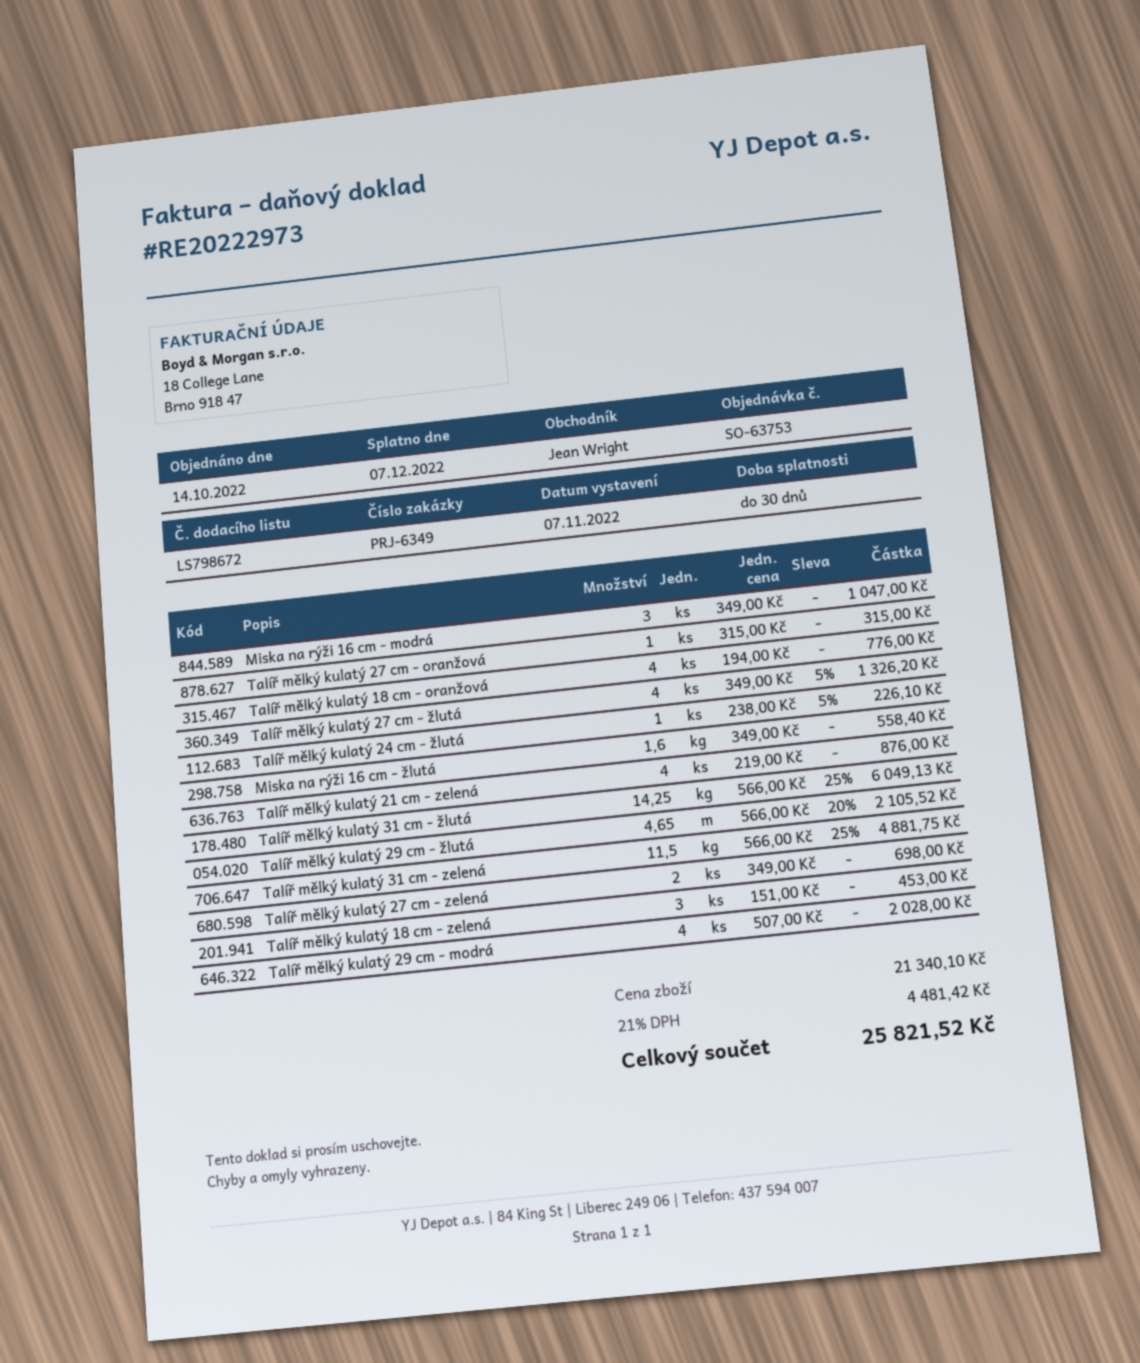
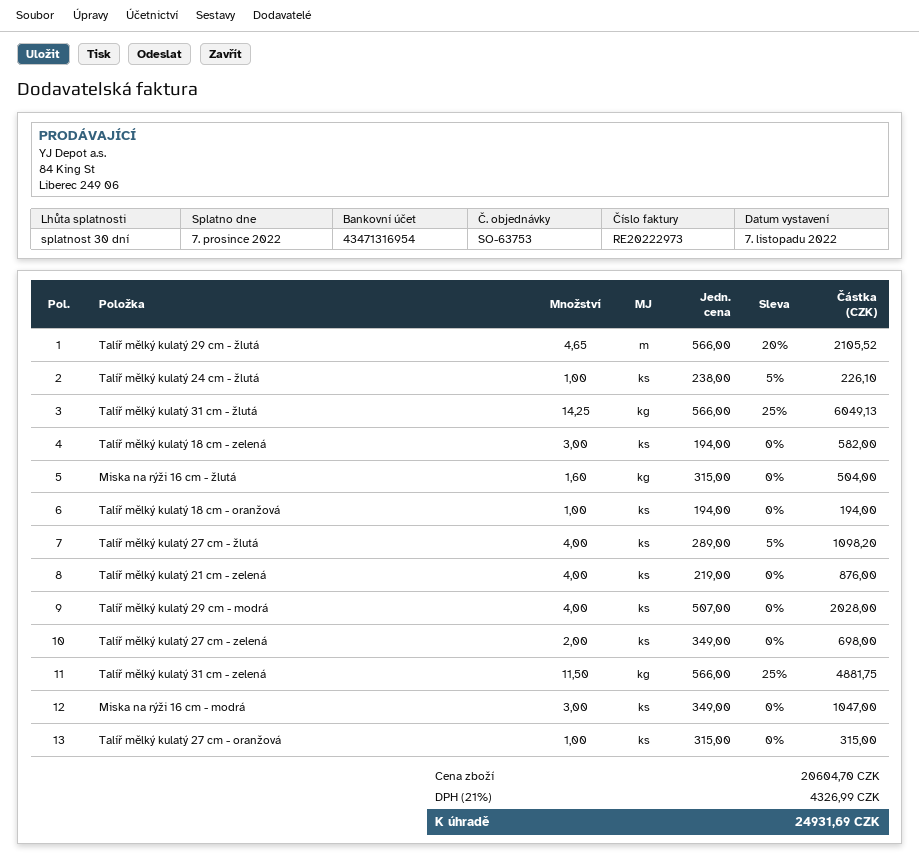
Talíř mělký kulatý 18 cm - oranžová: 4 x 194.00 = 776.00 -> 1 x 194.00 = 194.00
Talíř mělký kulatý 27 cm - žlutá: 4 x 349.00 - 5% = 1326.20 -> 4 x 289.00 - 5% = 1098.20
Miska na rýži 16 cm - žlutá: 1.6 x 349.00 = 558.40 -> 1.6 x 315.00 = 504.00
Talíř mělký kulatý 18 cm - zelená: 3 x 151.00 = 453.00 -> 3 x 194.00 = 582.00
subtotal: 21340.10 -> 20604.70
tax: 21% = 4481.42 -> 21% = 4326.99
total: 25821.52 -> 24931.69

